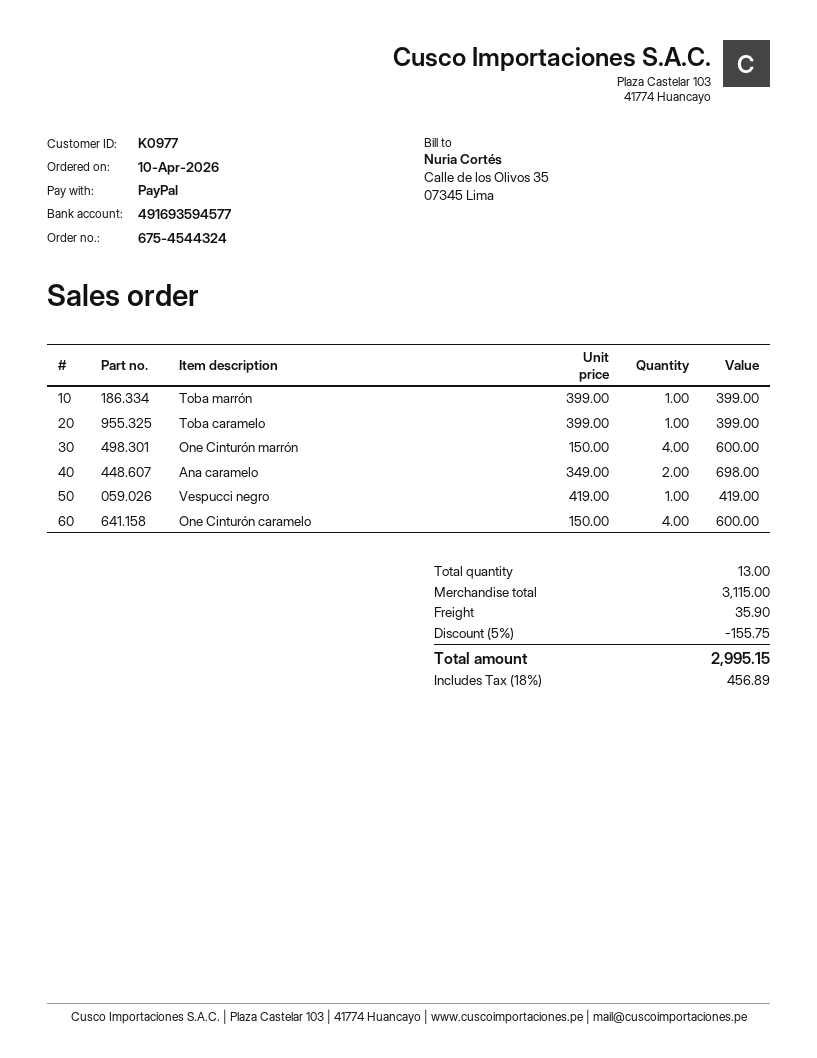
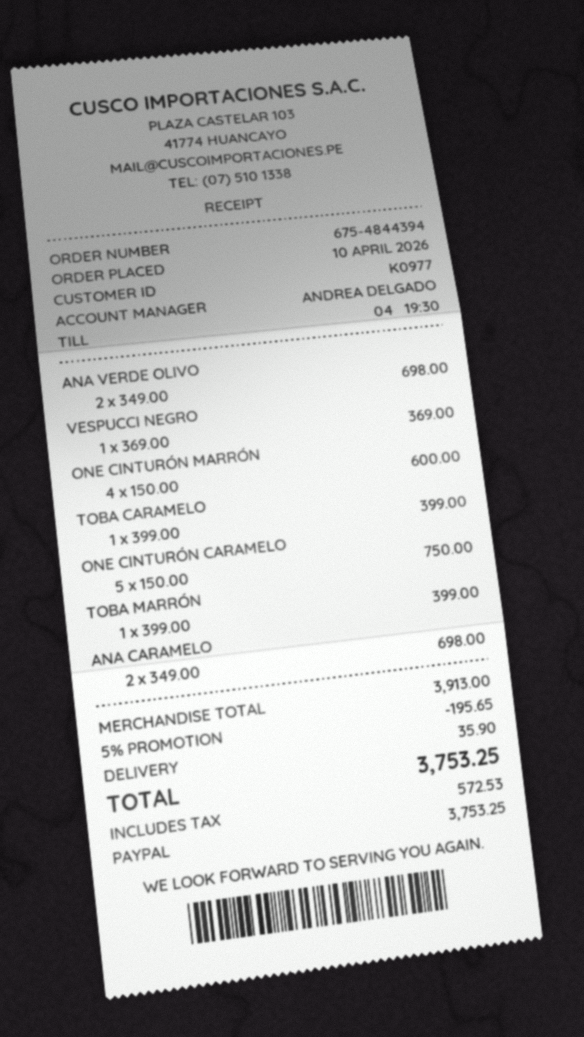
order number: 675-4544324 -> 675-4844394
Vespucci negro: 1 x 419.00 = 419.00 -> 1 x 369.00 = 369.00
One Cinturón caramelo: 4 x 150.00 = 600.00 -> 5 x 150.00 = 750.00
ANA VERDE OLIVO: none -> 2 x 349.00 = 698.00
subtotal: 3115.00 -> 3913.00
discount: 5% = 155.75 -> 5% = 195.65
tax: 456.89 -> 572.53
total: 2995.15 -> 3753.25

